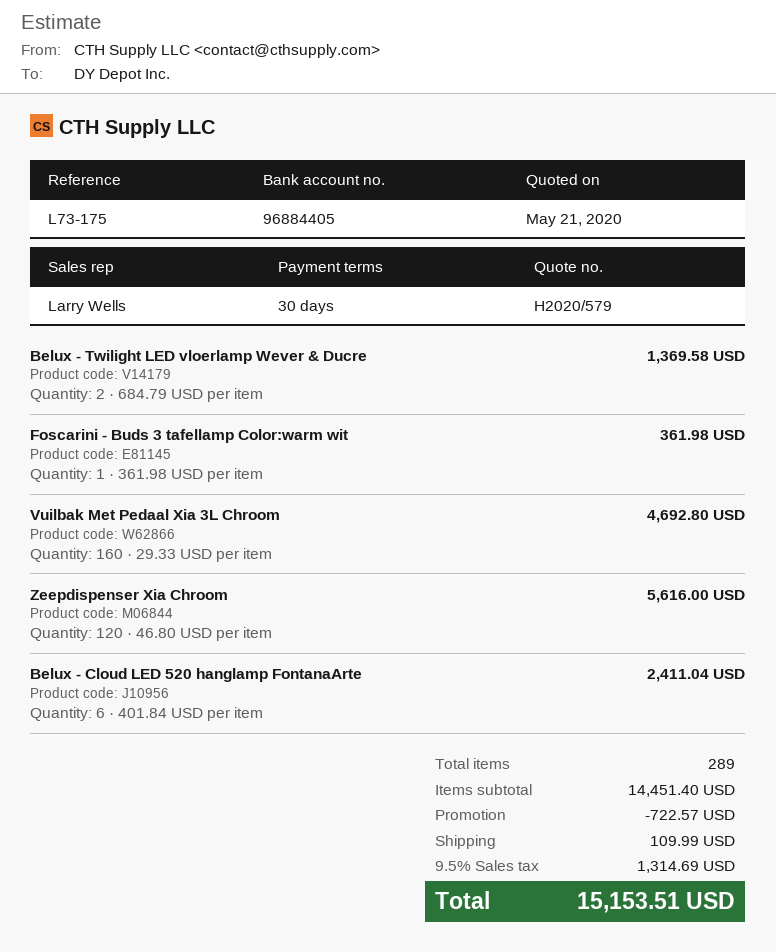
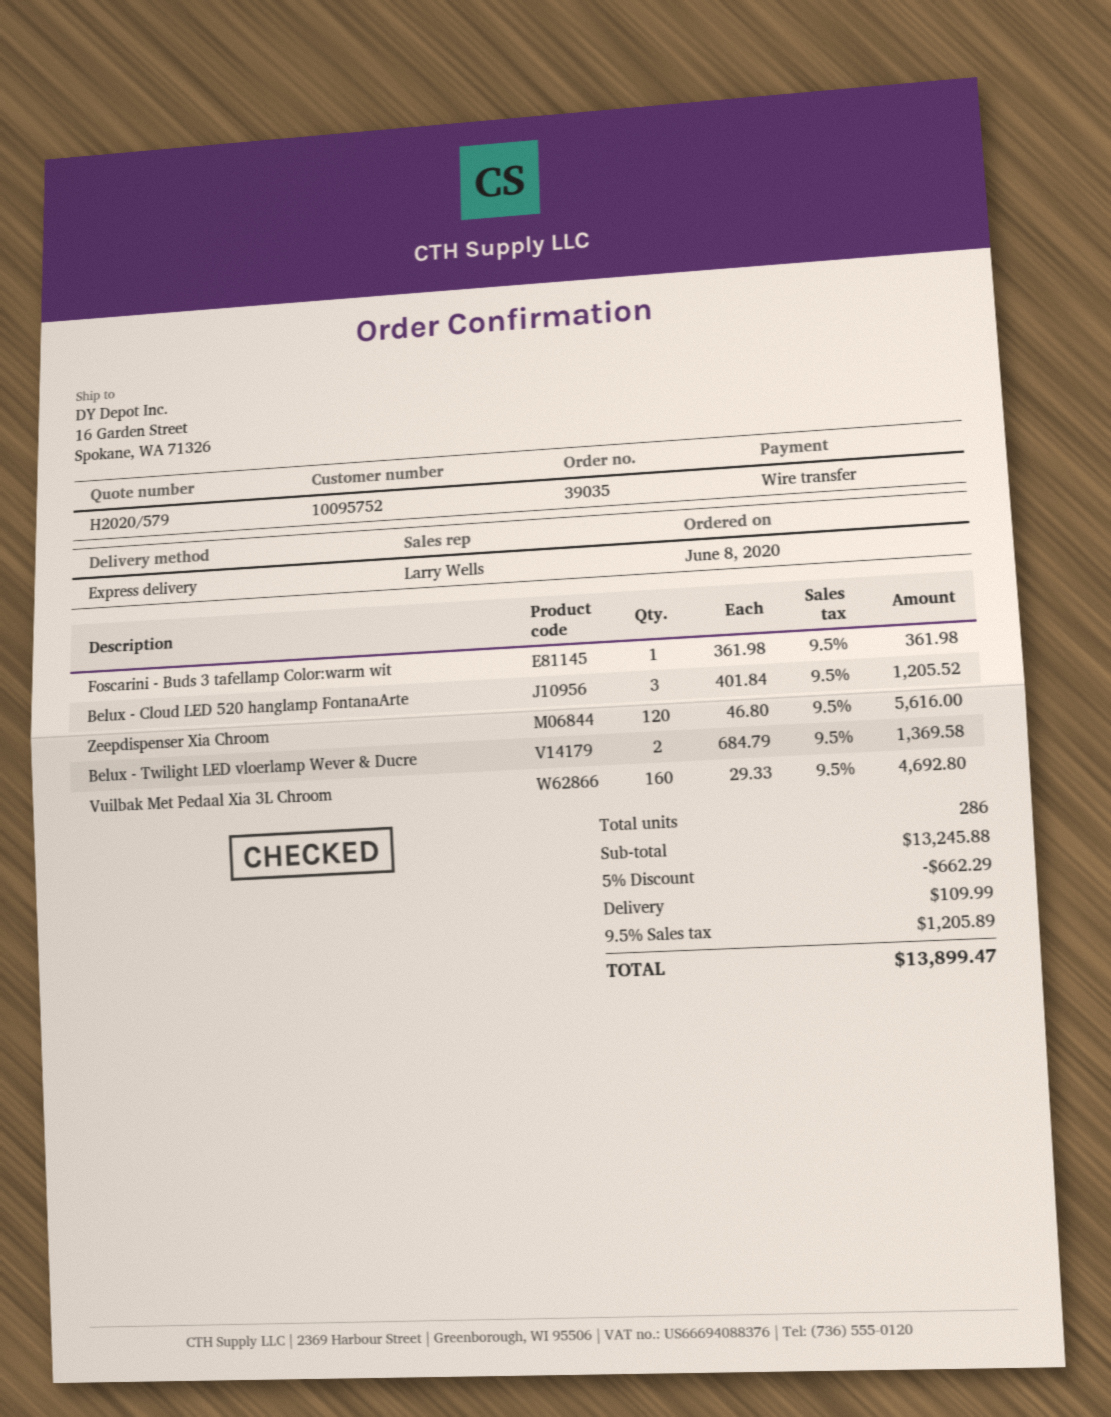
Belux - Cloud LED 520 hanglamp FontanaArte: 6 x 401.84 = 2411.04 -> 3 x 401.84 = 1205.52
total quantity: 289 -> 286
subtotal: 14451.40 -> 13245.88
discount: 722.57 -> 662.29
tax: 9.5% = 1314.69 -> 9.5% = 1205.89
total: 15153.51 -> 13899.47

